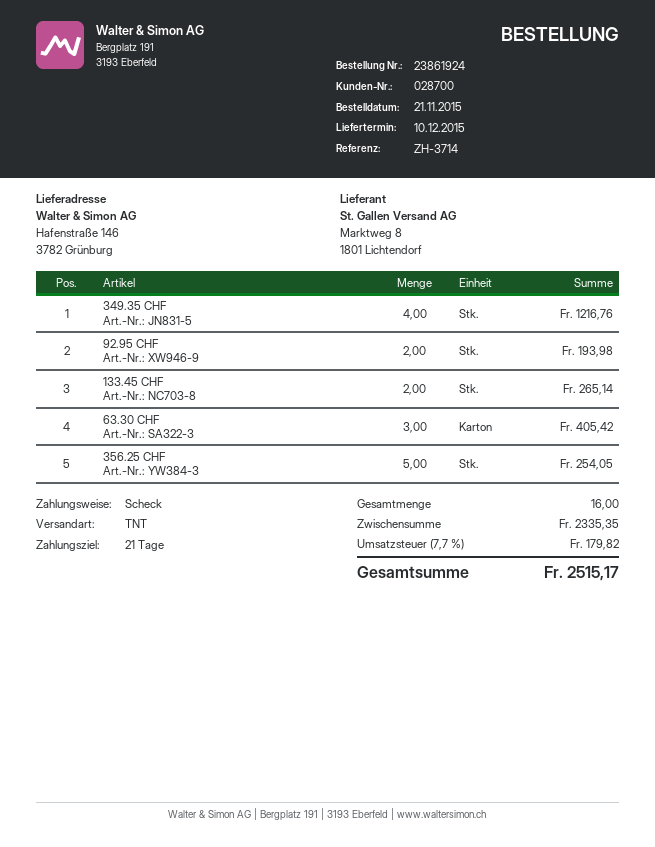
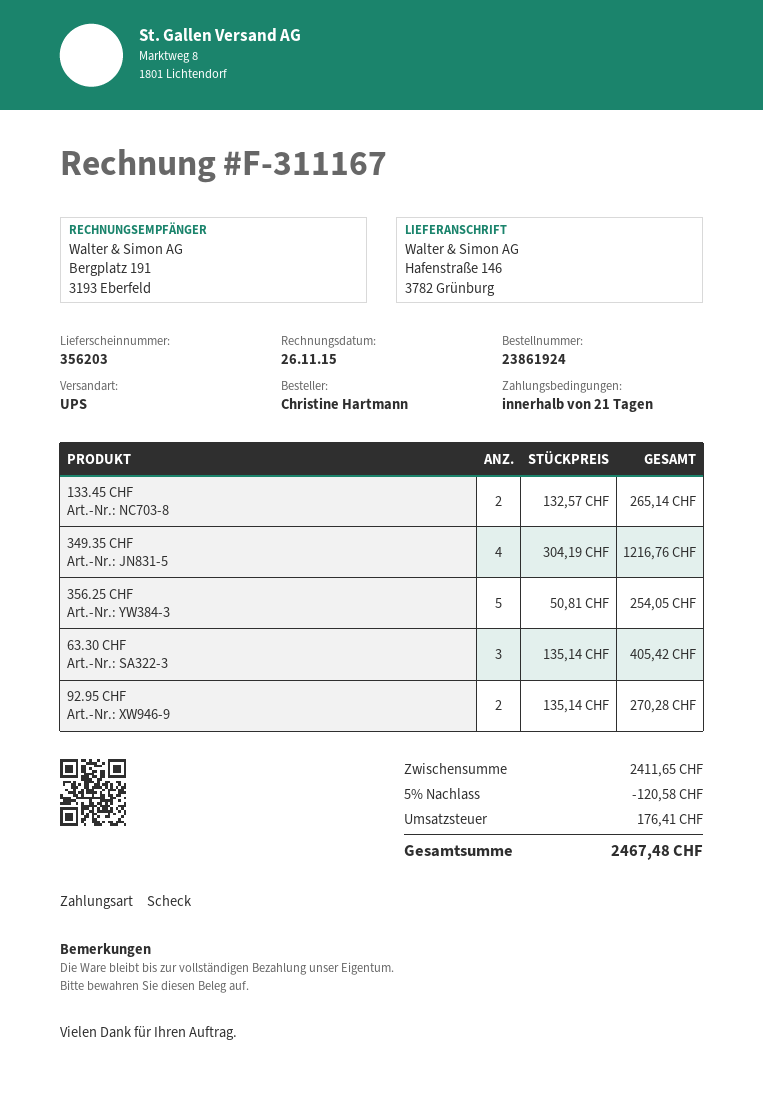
shipping method: TNT -> UPS
92.95 CHF: 2 for 193.98 -> 2 for 270.28
subtotal: 2335.35 -> 2411.65
discount: none -> 5% = 120.58
tax: 179.82 -> 176.41
total: 2515.17 -> 2467.48

